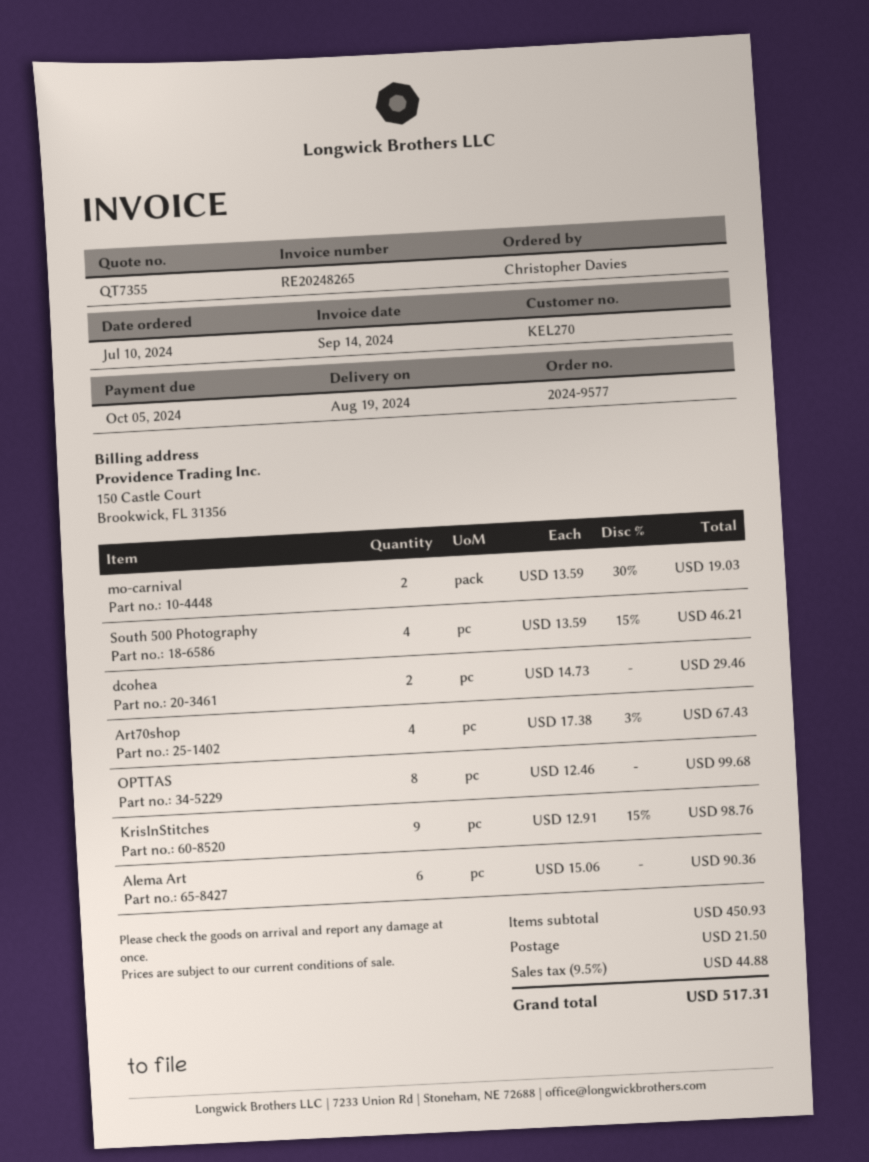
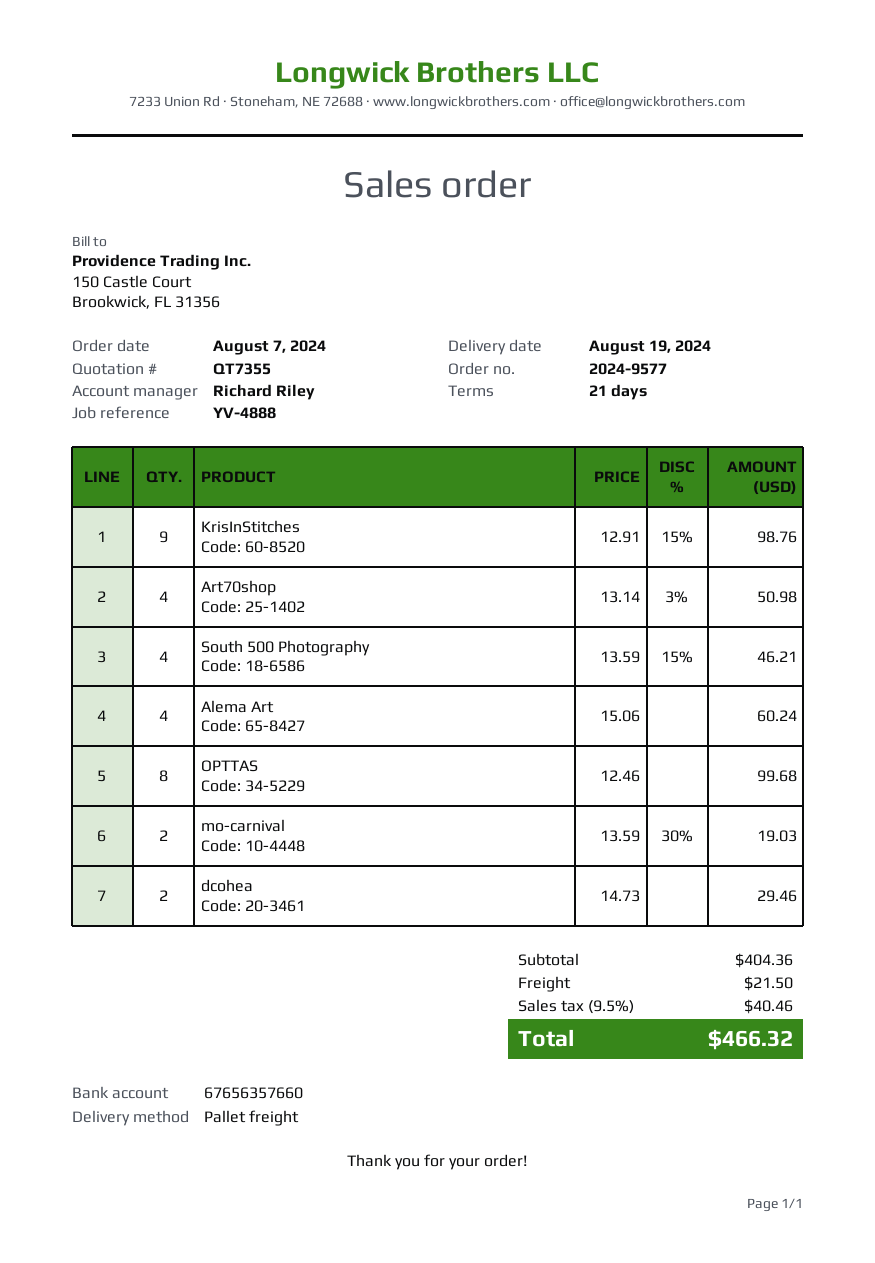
order date: 2024-07-10 -> 2024-08-07
Art70shop: 4 x 17.38 - 3% = 67.43 -> 4 x 13.14 - 3% = 50.98
Alema Art: 6 x 15.06 = 90.36 -> 4 x 15.06 = 60.24
subtotal: 450.93 -> 404.36
tax: 9.5% = 44.88 -> 9.5% = 40.46
total: 517.31 -> 466.32

